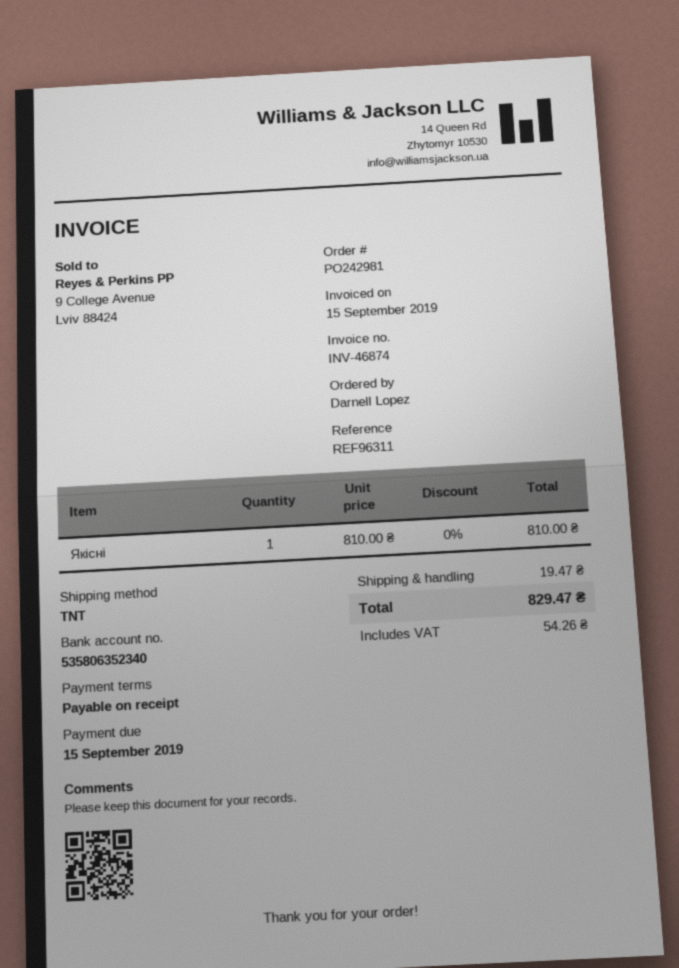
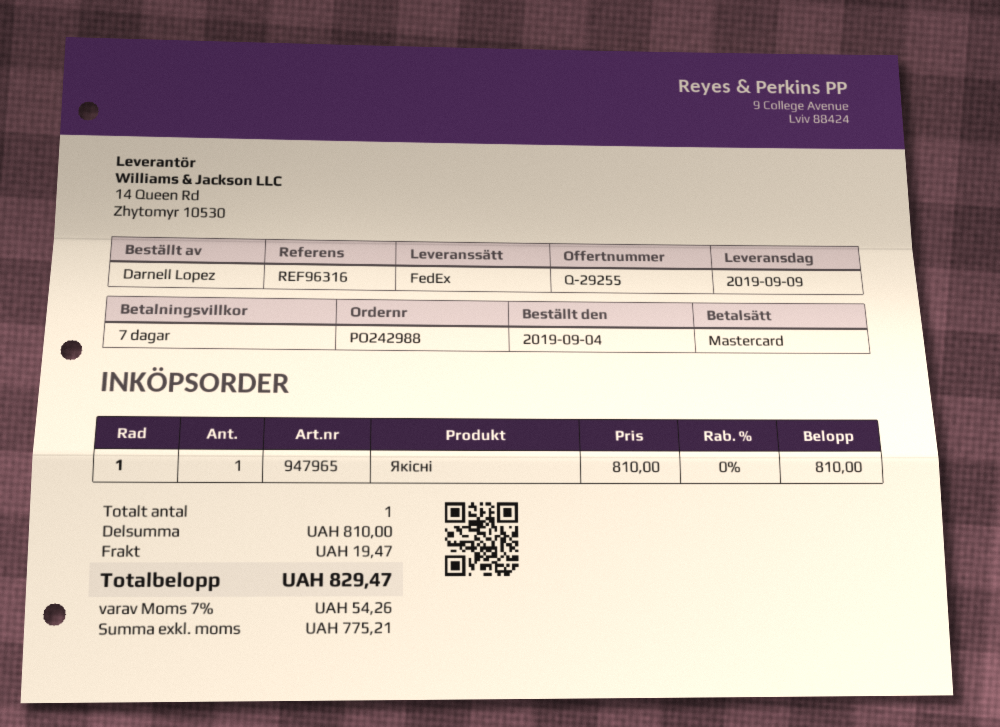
order number: PO242981 -> PO242988
payment terms: on receipt -> 7 days
reference: REF96311 -> REF96316
shipping method: TNT -> FedEx

